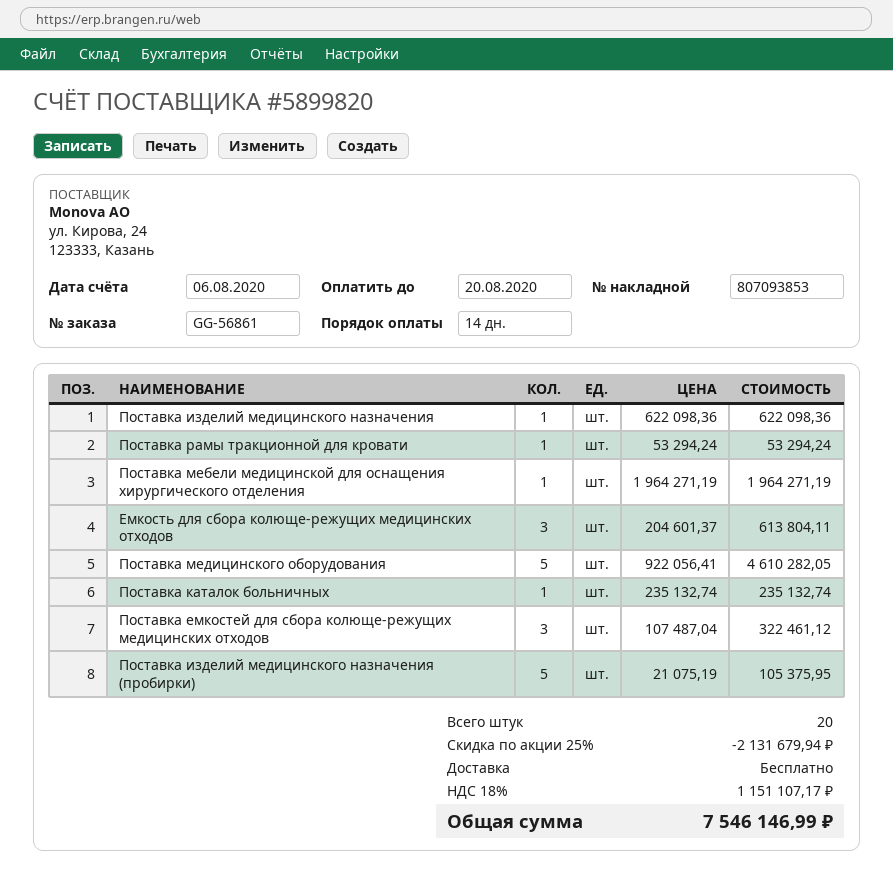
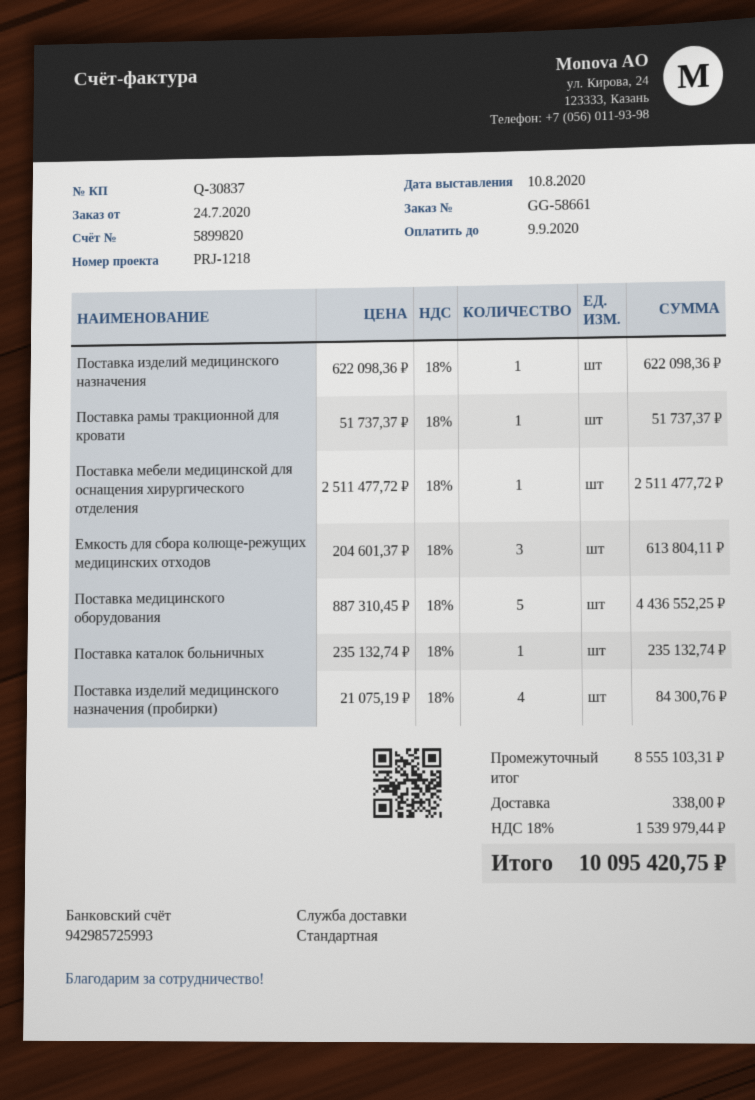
order number: GG-56861 -> GG-58661
invoice date: 2020-08-06 -> 2020-08-10
due date: 2020-08-20 -> 2020-09-09
Поставка рамы тракционной для кровати: 1 x 53294.24 = 53294.24 -> 1 x 51737.37 = 51737.37
Поставка мебели медицинской для оснащения хирургического отделения: 1 x 1964271.19 = 1964271.19 -> 1 x 2511477.72 = 2511477.72
Поставка медицинского оборудования: 5 x 922056.41 = 4610282.05 -> 5 x 887310.45 = 4436552.25
Поставка емкостей для сбора колюще-режущих медицинских отходов: 3 x 107487.04 = 322461.12 -> none
Поставка изделий медицинского назначения (пробирки): 5 x 21075.19 = 105375.95 -> 4 x 21075.19 = 84300.76
discount: 25% = 2131679.94 -> none
shipping: 0.00 -> 338.00
tax: 18% = 1151107.17 -> 18% = 1539979.44
total: 7546146.99 -> 10095420.75

